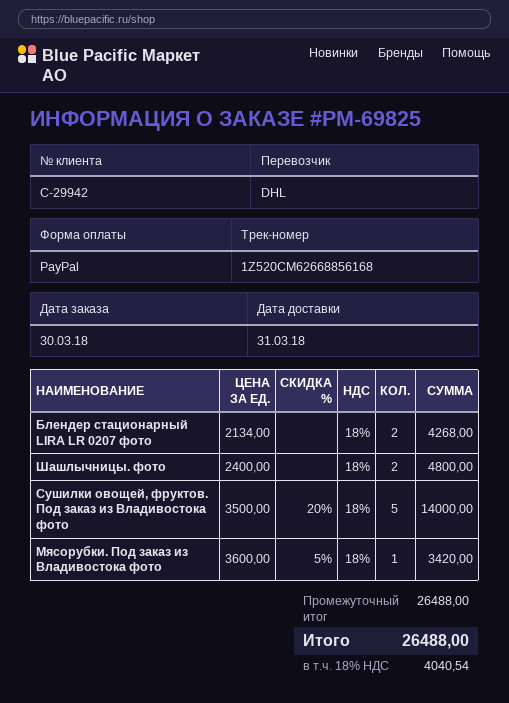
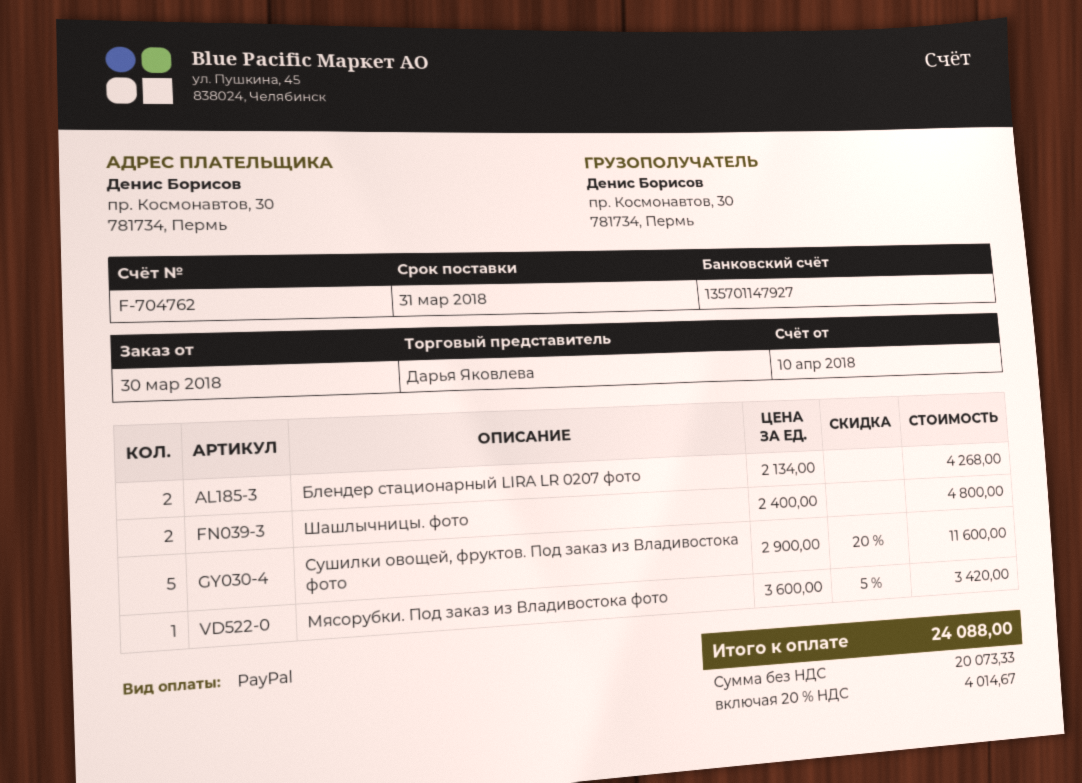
Сушилки овощей, фруктов. Под заказ из Владивостока фото: 5 x 3500.00 - 20% = 14000.00 -> 5 x 2900.00 - 20% = 11600.00
tax: 18% = 4040.54 -> 20% = 4014.67
total: 26488.00 -> 24088.00

